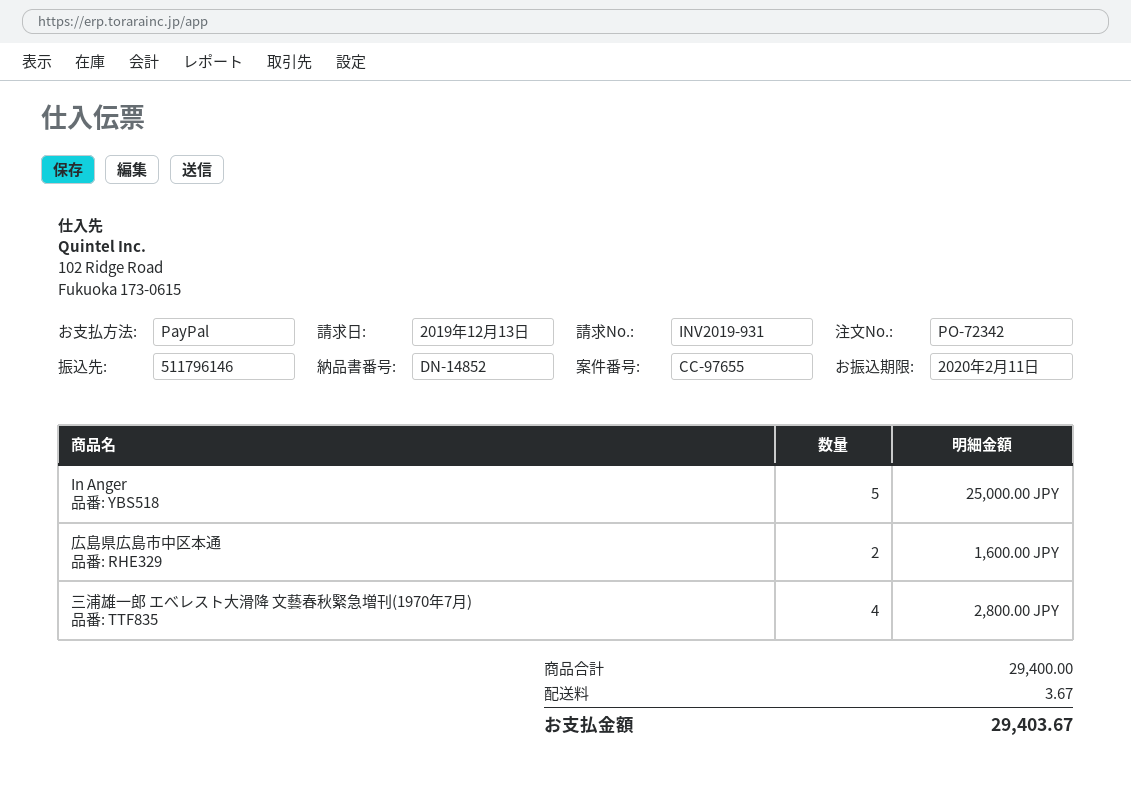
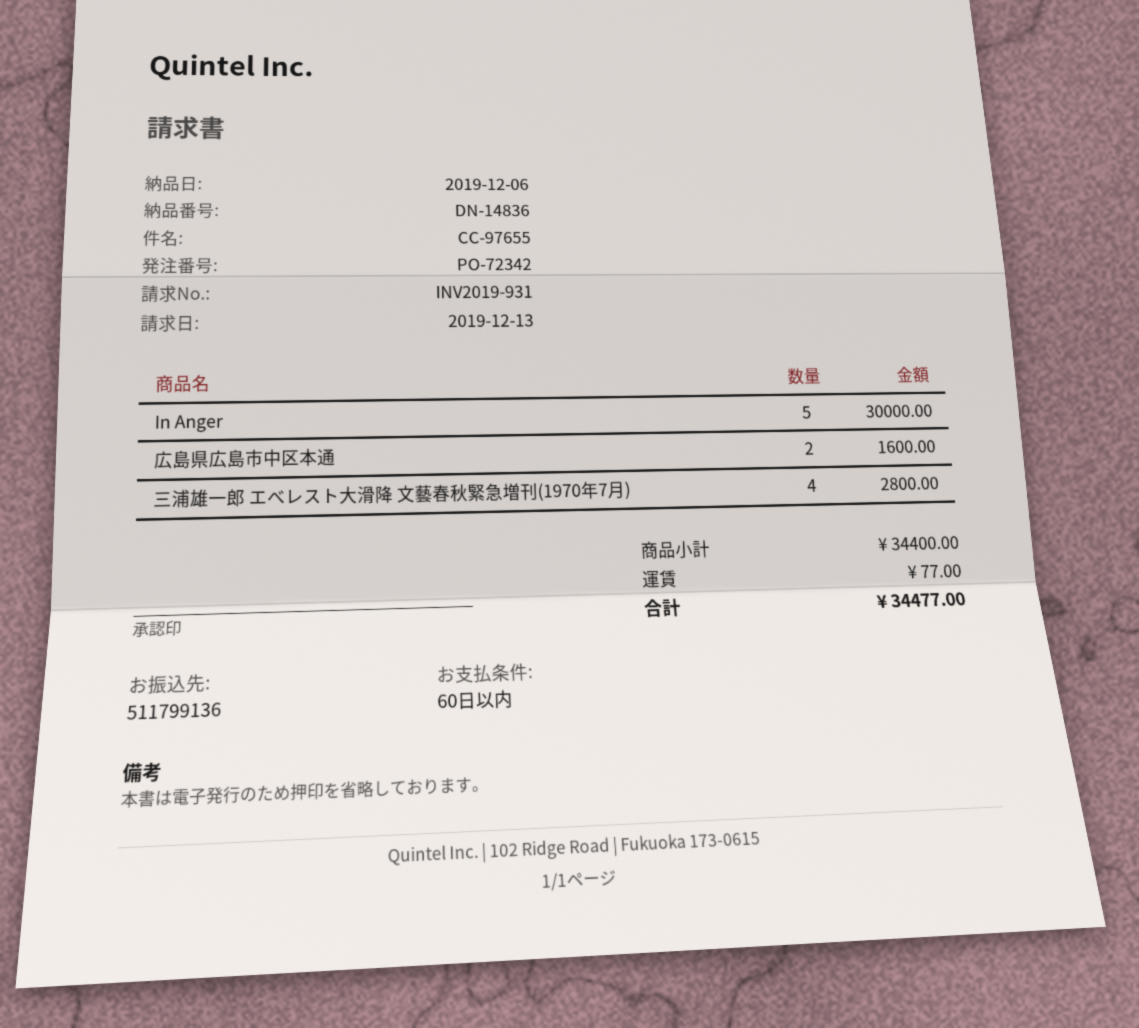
delivery note number: DN-14852 -> DN-14836
bank account: 511796146 -> 511799136
In Anger: 5 for 25000.00 -> 5 for 30000.00
subtotal: 29400.00 -> 34400.00
shipping: 3.67 -> 77.00
total: 29403.67 -> 34477.00

